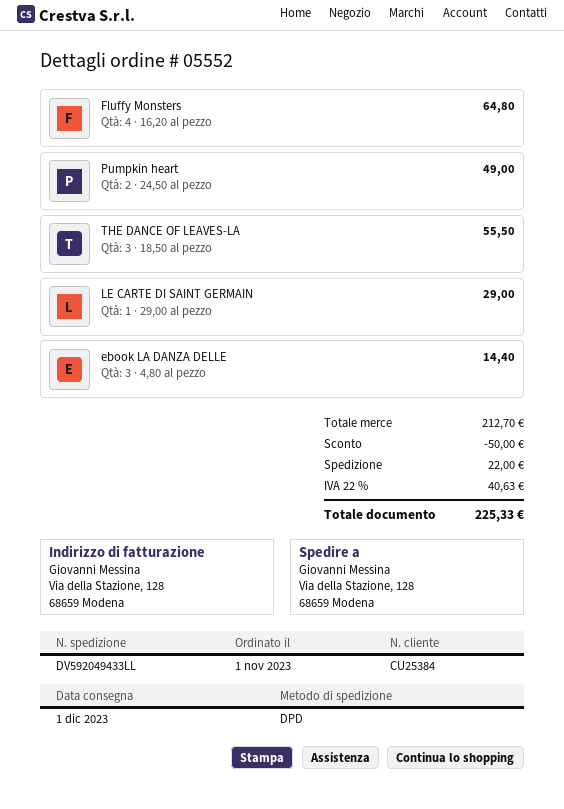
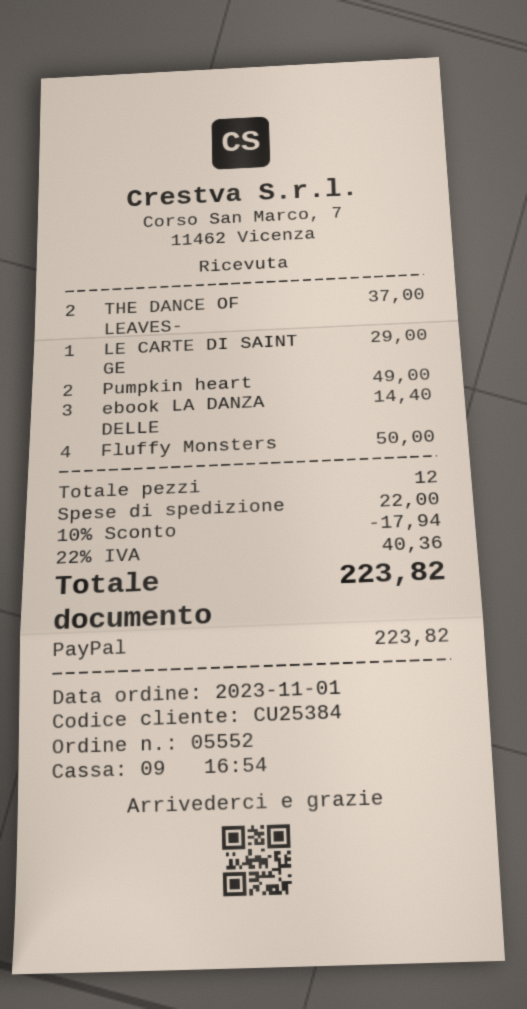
Fluffy Monsters: 4 for 64.80 -> 4 for 50.00
THE DANCE OF LEAVES-LA: 3 for 55.50 -> 2 for 37.00
discount: 50.00 -> 17.94
tax: 22% = 40.63 -> 22% = 40.36
total: 225.33 -> 223.82

